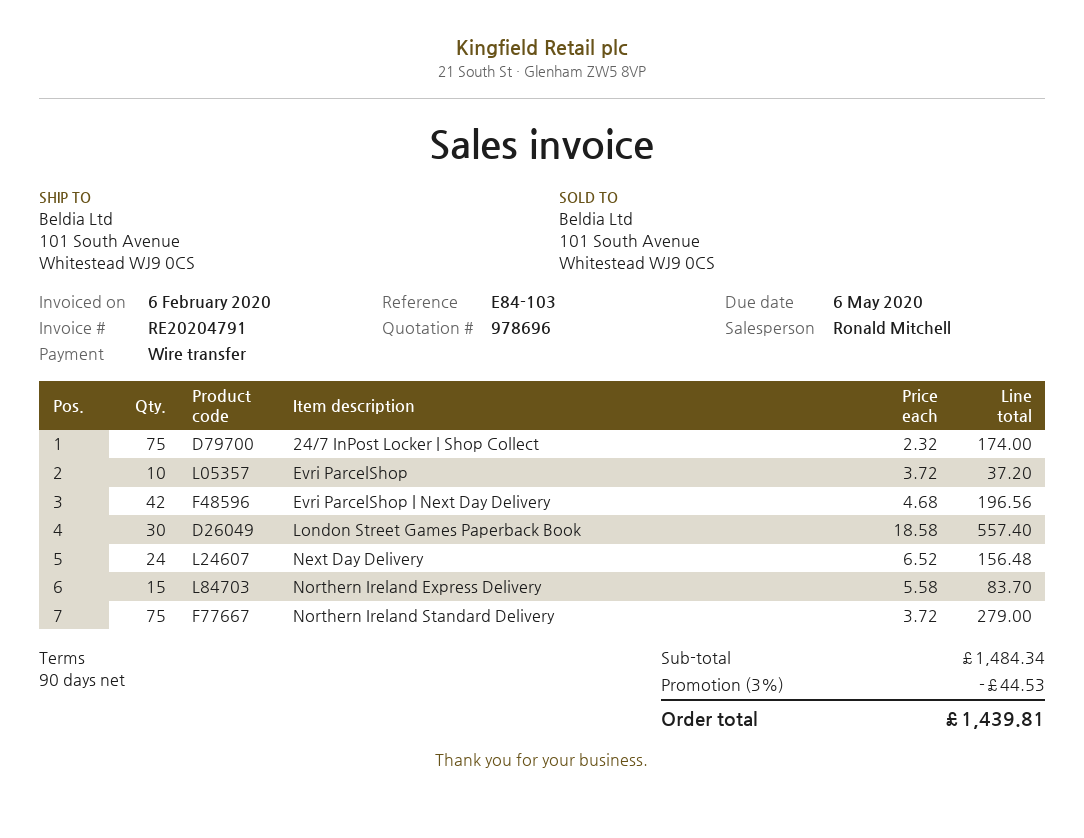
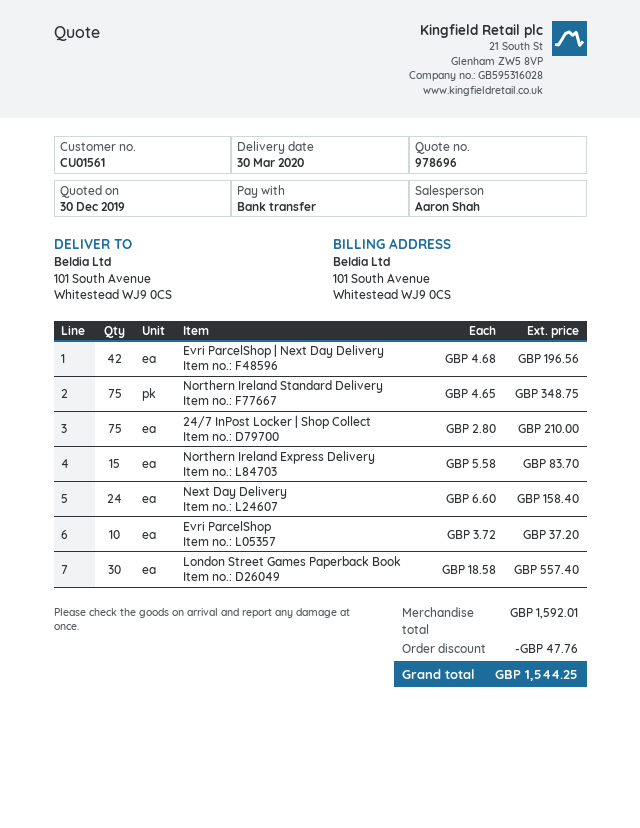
sales rep: Ronald Mitchell -> Aaron Shah
24/7 InPost Locker | Shop Collect: 75 x 2.32 = 174.00 -> 75 x 2.80 = 210.00
Next Day Delivery: 24 x 6.52 = 156.48 -> 24 x 6.60 = 158.40
Northern Ireland Standard Delivery: 75 x 3.72 = 279.00 -> 75 x 4.65 = 348.75
subtotal: 1484.34 -> 1592.01
discount: 44.53 -> 47.76
total: 1439.81 -> 1544.25

